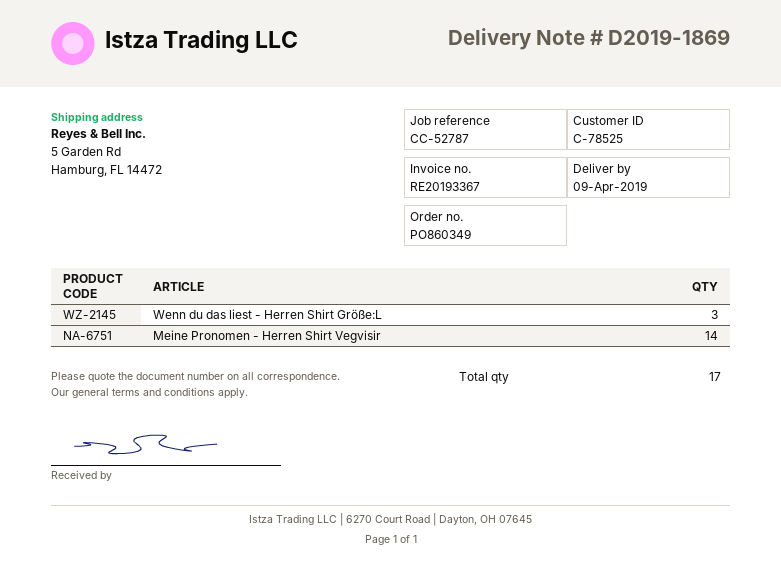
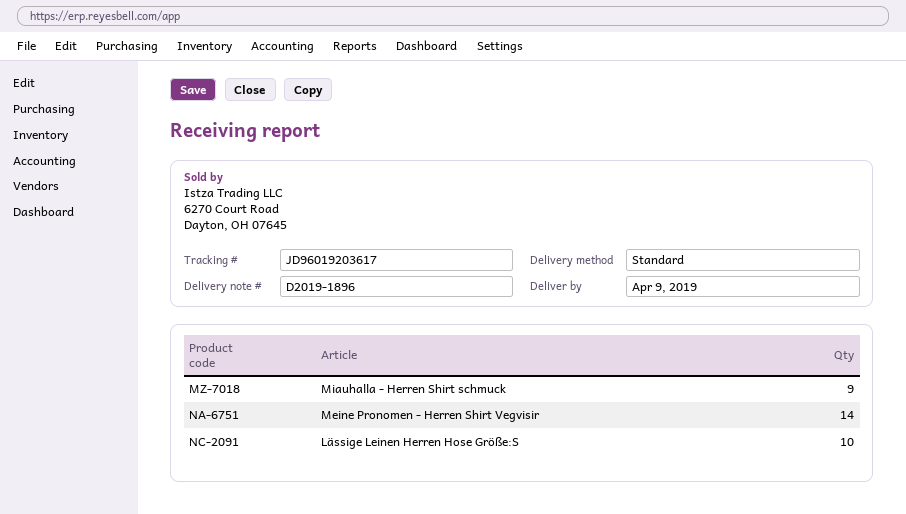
delivery note number: D2019-1869 -> D2019-1896
Wenn du das liest - Herren Shirt Größe:L: 3 -> none
Miauhalla - Herren Shirt schmuck: none -> 9
Lässige Leinen Herren Hose Größe:S: none -> 10

